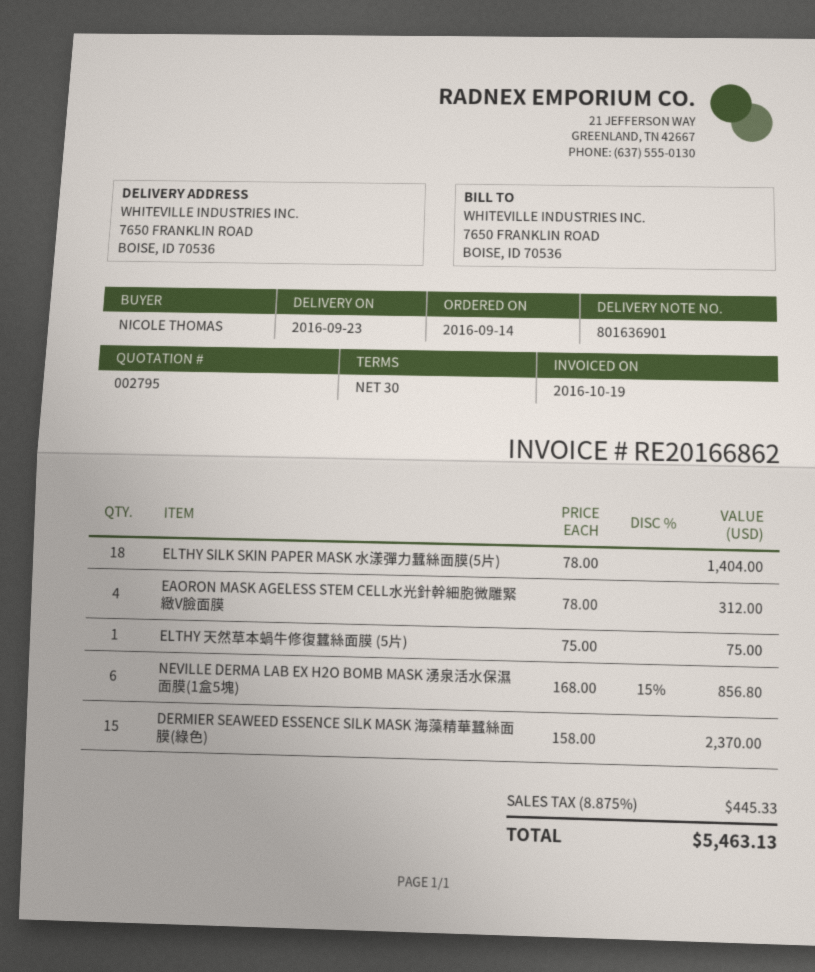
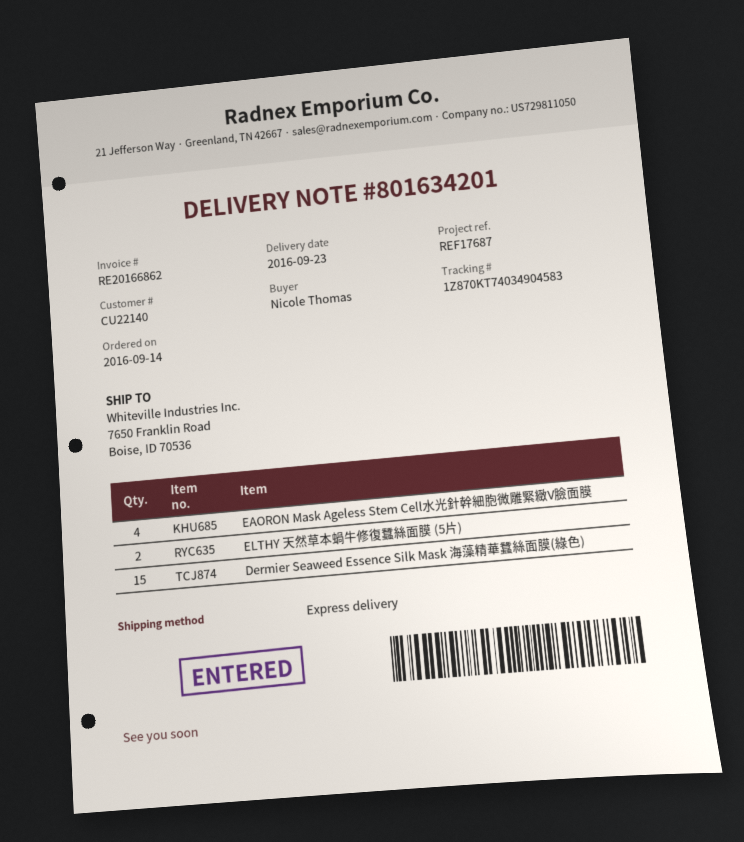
delivery note number: 801636901 -> 801634201
ELTHY SILK SKIN PAPER MASK 水漾彈力蠶絲面膜(5片): 18 -> none
ELTHY 天然草本蝸牛修復蠶絲面膜 (5片): 1 -> 2
NEVILLE DERMA LAB EX H2O BOMB MASK 湧泉活水保濕面膜(1盒5塊): 6 -> none

